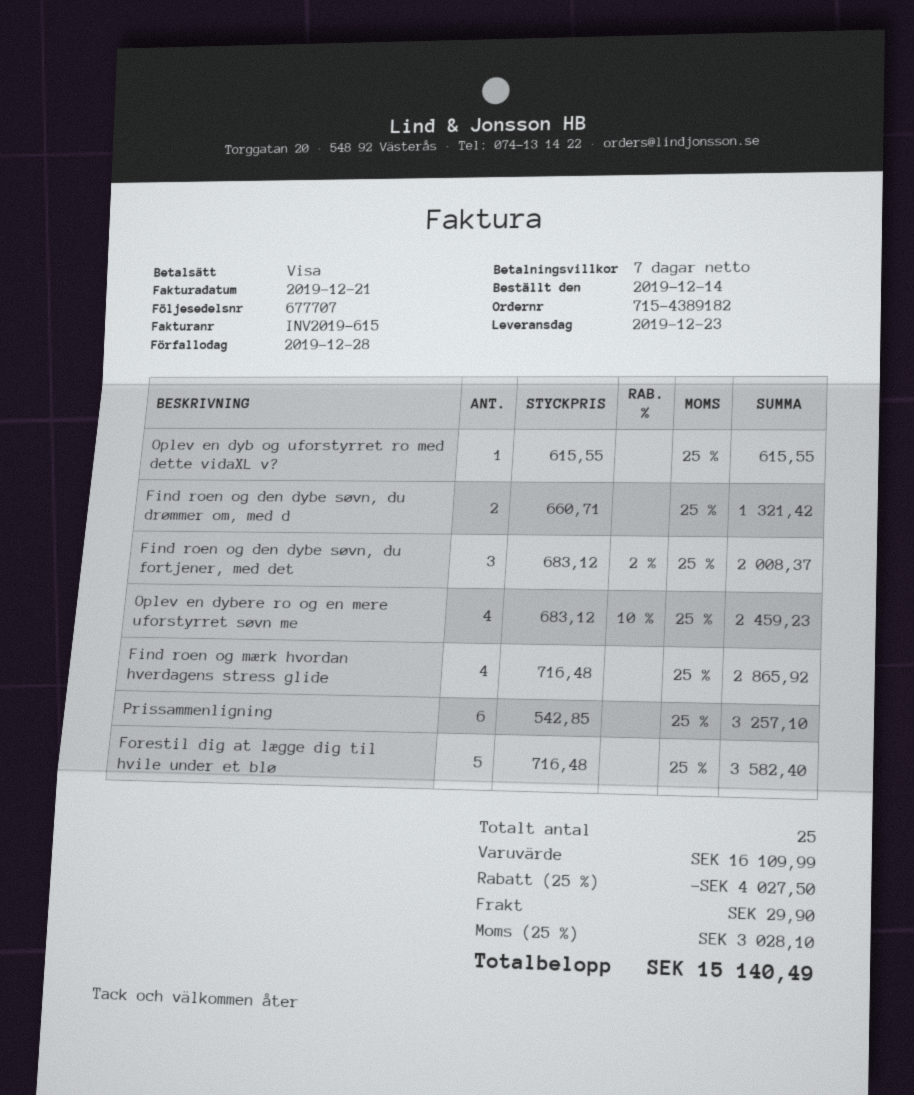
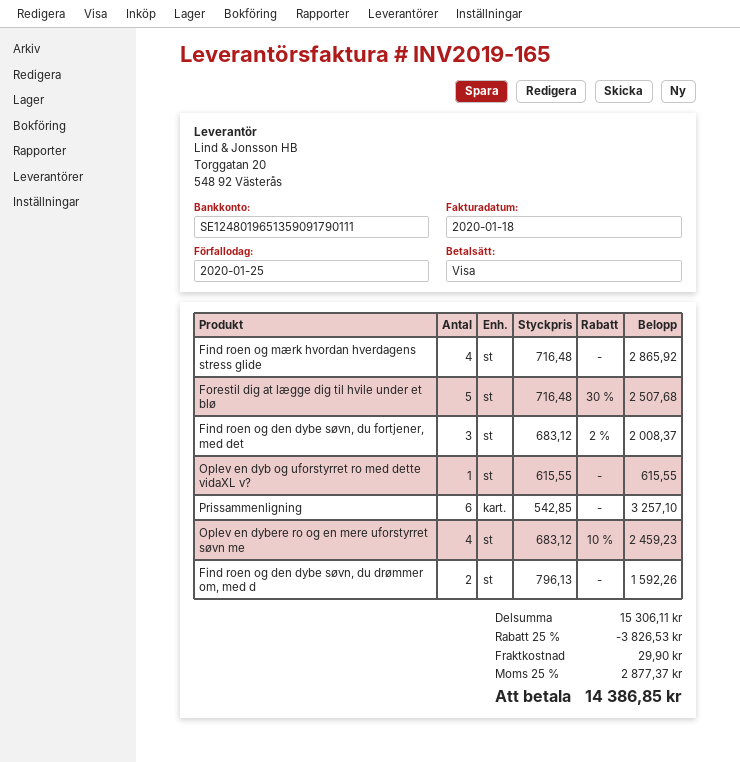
invoice number: INV2019-615 -> INV2019-165
invoice date: 2019-12-21 -> 2020-01-18
due date: 2019-12-28 -> 2020-01-25
Find roen og den dybe søvn, du drømmer om, med d: 2 x 660.71 = 1321.42 -> 2 x 796.13 = 1592.26
Forestil dig at lægge dig til hvile under et blø: 5 x 716.48 = 3582.40 -> 5 x 716.48 - 30% = 2507.68
subtotal: 16109.99 -> 15306.11
discount: 25% = 4027.50 -> 25% = 3826.53
tax: 25% = 3028.10 -> 25% = 2877.37
total: 15140.49 -> 14386.85

